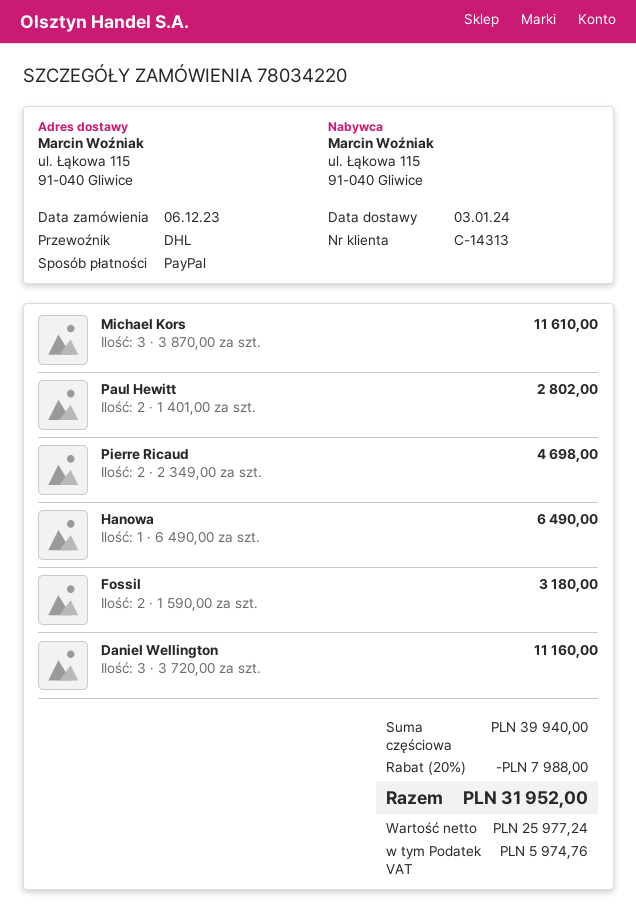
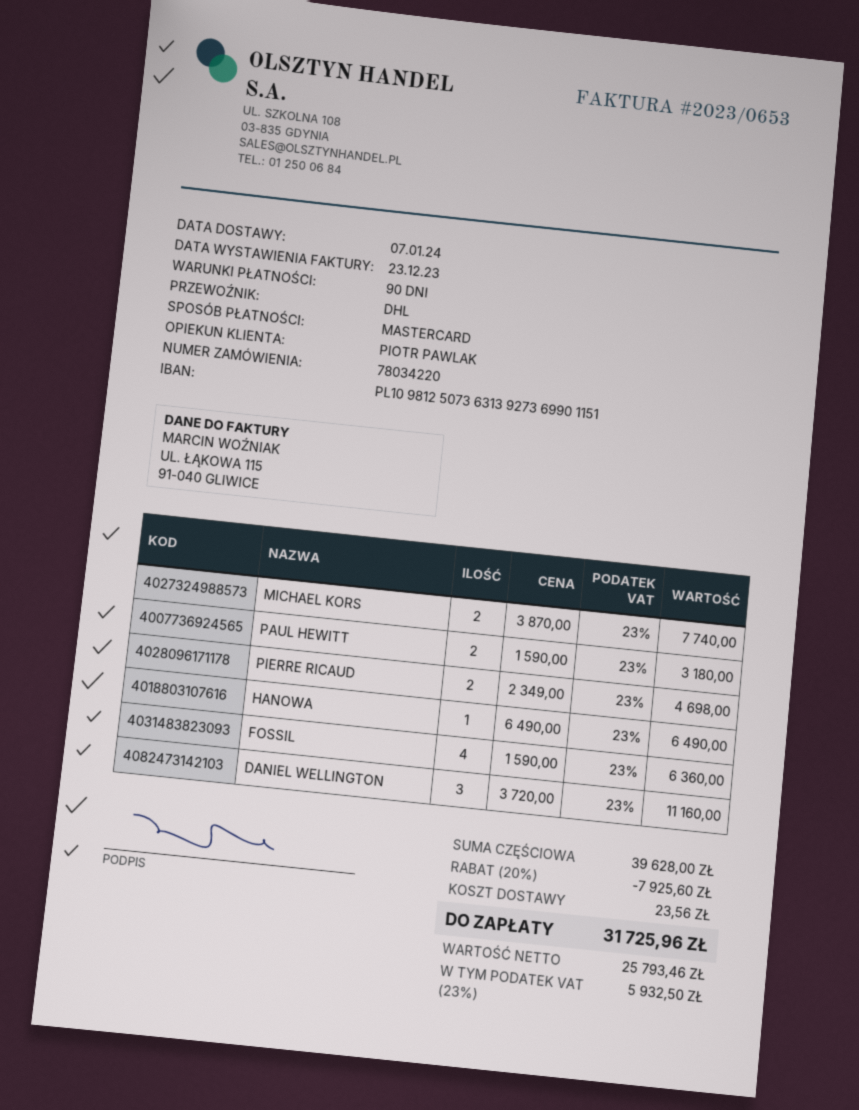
delivery date: 2024-01-03 -> 2024-01-07
payment method: PayPal -> Mastercard
Michael Kors: 3 x 3870.00 = 11610.00 -> 2 x 3870.00 = 7740.00
Paul Hewitt: 2 x 1401.00 = 2802.00 -> 2 x 1590.00 = 3180.00
Fossil: 2 x 1590.00 = 3180.00 -> 4 x 1590.00 = 6360.00
subtotal: 39940.00 -> 39628.00
discount: 20% = 7988.00 -> 20% = 7925.60
shipping: none -> 23.56
net: 25977.24 -> 25793.46
tax: 5974.76 -> 5932.50
total: 31952.00 -> 31725.96

